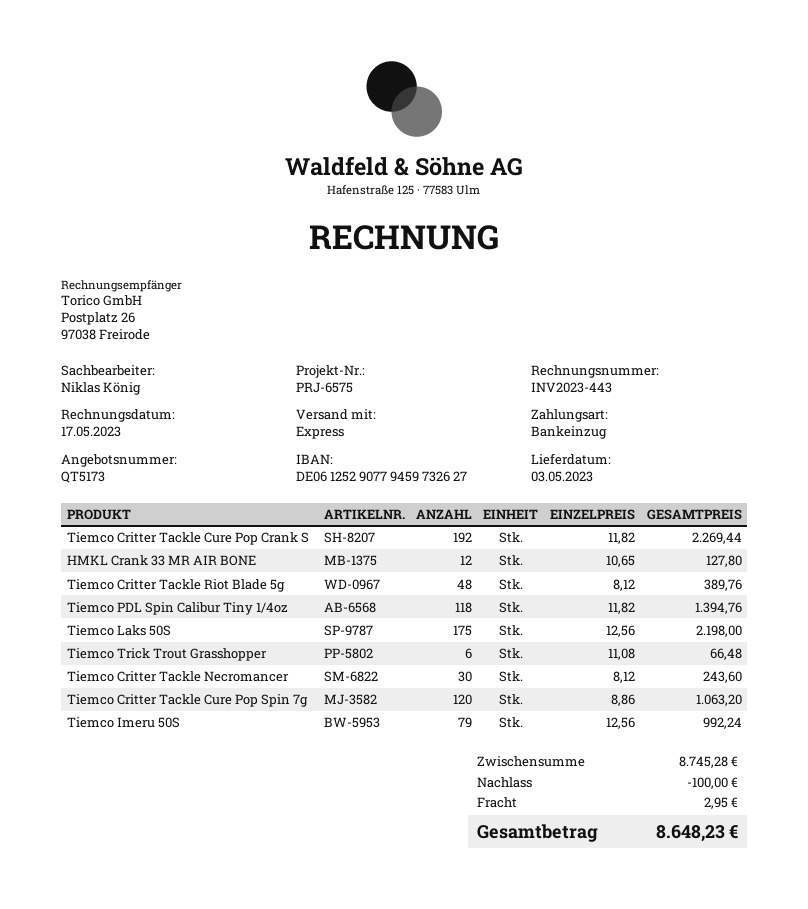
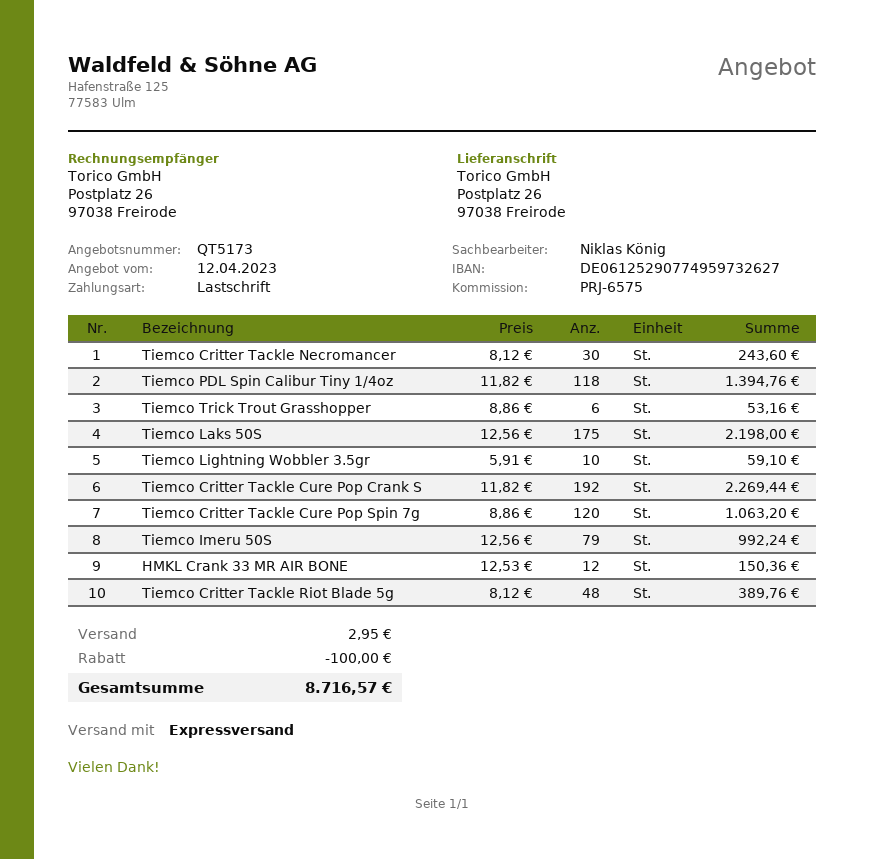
bank account: DE06125290779459732627 -> DE06125290774959732627
HMKL Crank 33 MR AIR BONE: 12 x 10.65 = 127.80 -> 12 x 12.53 = 150.36
Tiemco Trick Trout Grasshopper: 6 x 11.08 = 66.48 -> 6 x 8.86 = 53.16
Tiemco Lightning Wobbler 3.5gr: none -> 10 x 5.91 = 59.10
total: 8648.23 -> 8716.57

